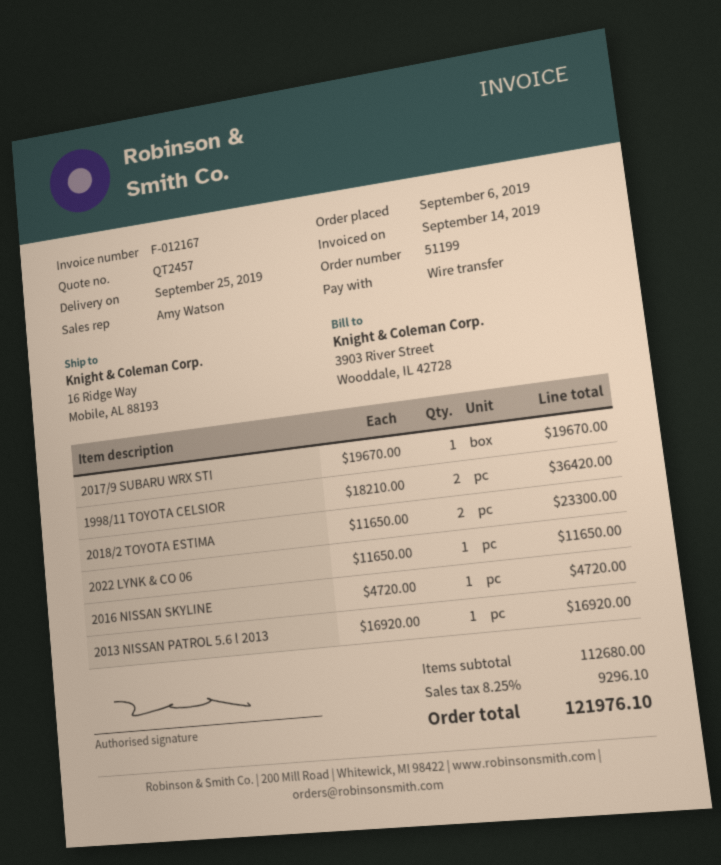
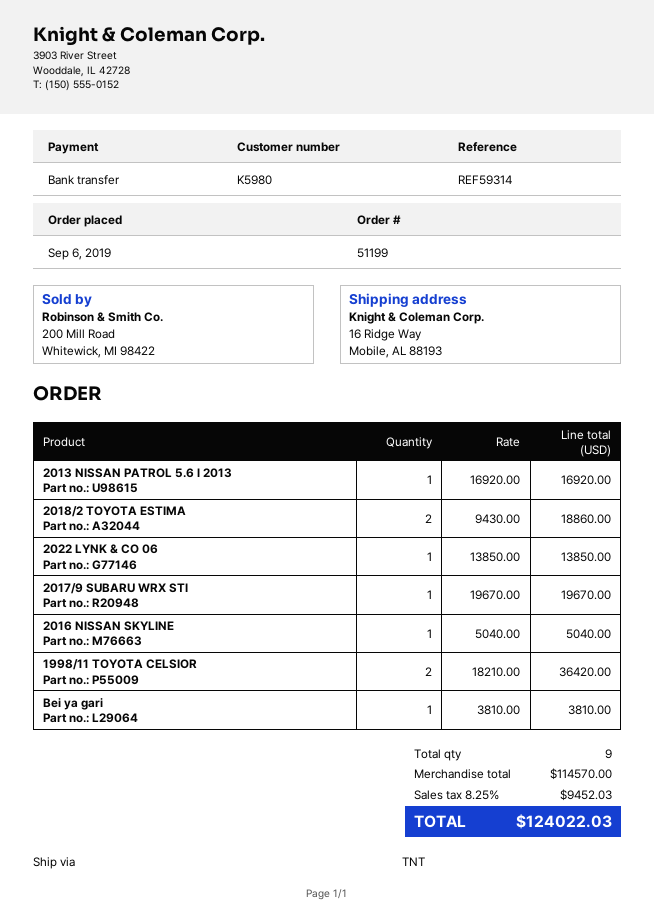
2018/2 TOYOTA ESTIMA: 2 x 11650.00 = 23300.00 -> 2 x 9430.00 = 18860.00
2022 LYNK & CO 06: 1 x 11650.00 = 11650.00 -> 1 x 13850.00 = 13850.00
2016 NISSAN SKYLINE: 1 x 4720.00 = 4720.00 -> 1 x 5040.00 = 5040.00
Bei ya gari: none -> 1 x 3810.00 = 3810.00
subtotal: 112680.00 -> 114570.00
tax: 8.25% = 9296.10 -> 8.25% = 9452.03
total: 121976.10 -> 124022.03

